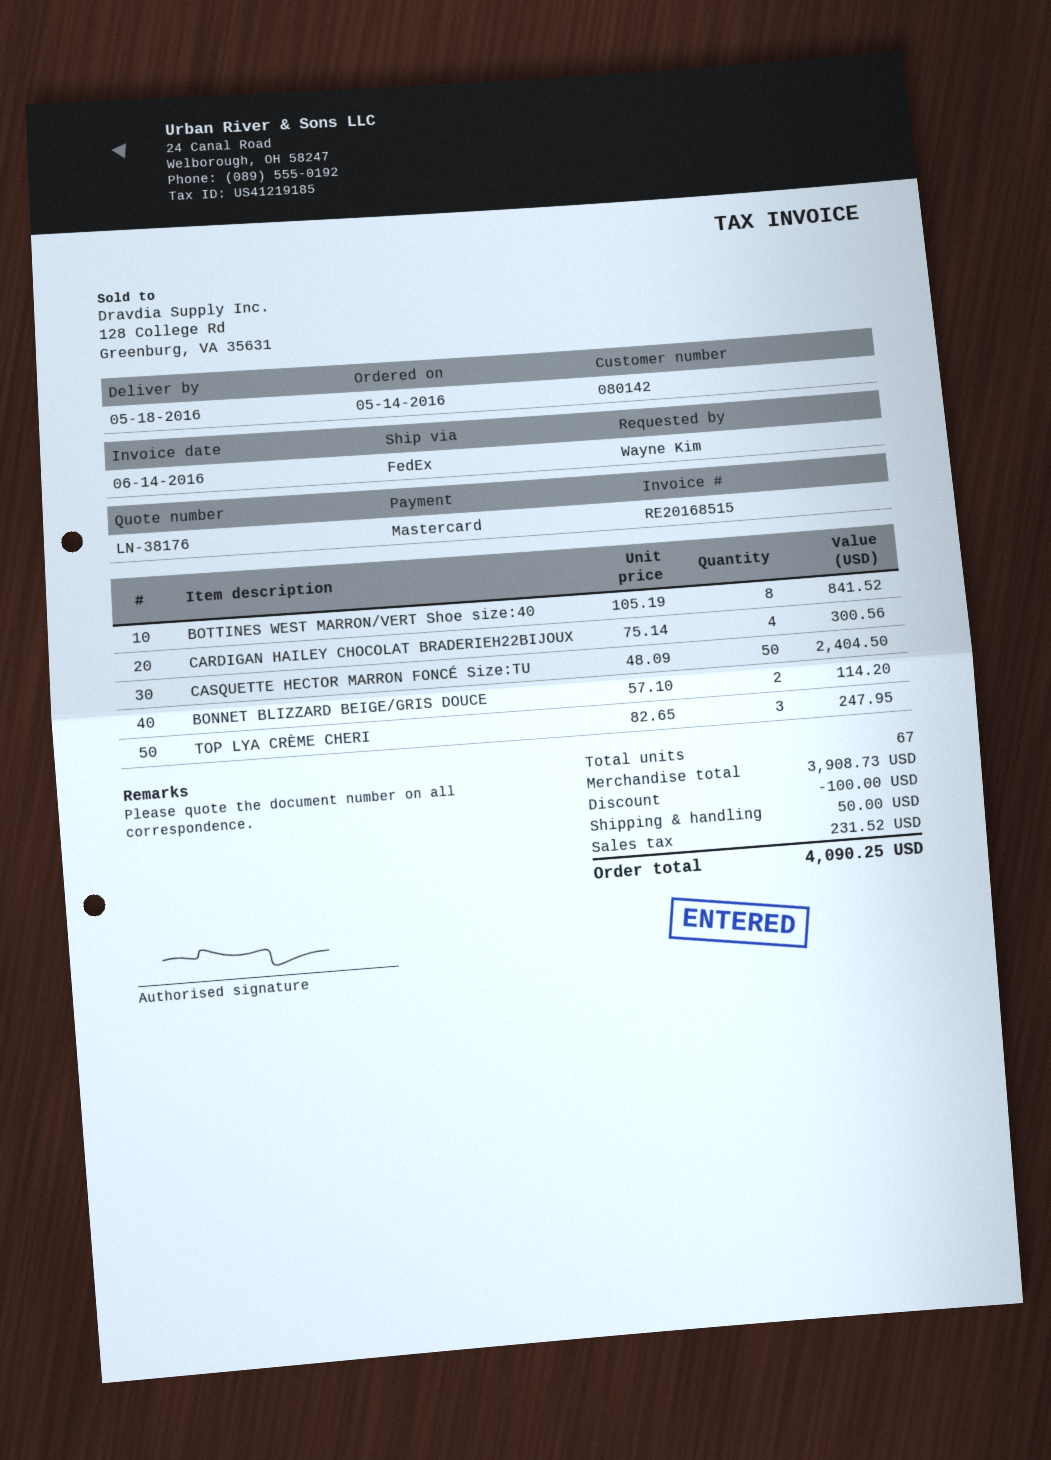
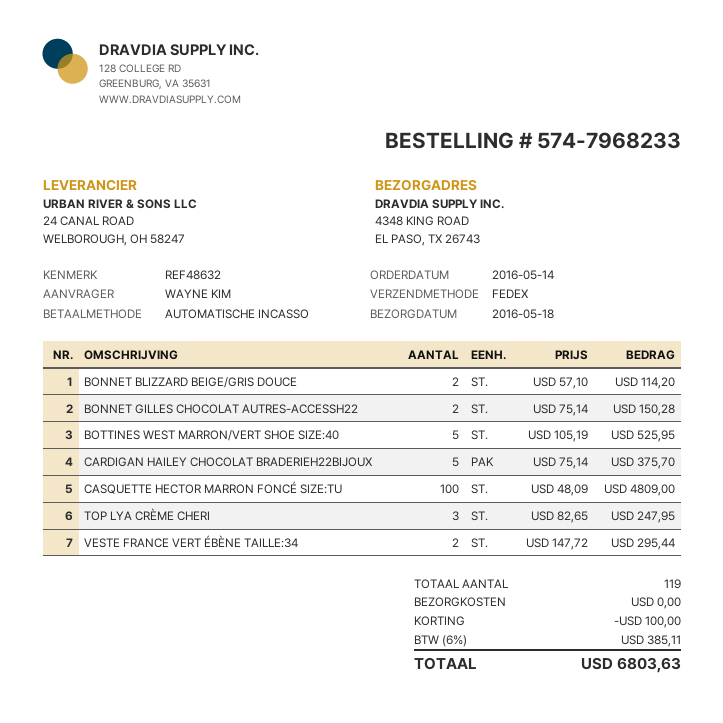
payment method: Mastercard -> direct debit
BOTTINES WEST MARRON/VERT Shoe size:40: 8 x 105.19 = 841.52 -> 5 x 105.19 = 525.95
CARDIGAN HAILEY CHOCOLAT BRADERIEH22BIJOUX: 4 x 75.14 = 300.56 -> 5 x 75.14 = 375.70
CASQUETTE HECTOR MARRON FONCÉ Size:TU: 50 x 48.09 = 2404.50 -> 100 x 48.09 = 4809.00
BONNET GILLES CHOCOLAT AUTRES-ACCESSH22: none -> 2 x 75.14 = 150.28
VESTE FRANCE VERT ÉBÈNE TAILLE:34: none -> 2 x 147.72 = 295.44
total quantity: 67 -> 119
shipping: 50.00 -> 0.00
tax: 231.52 -> 385.11
total: 4090.25 -> 6803.63

